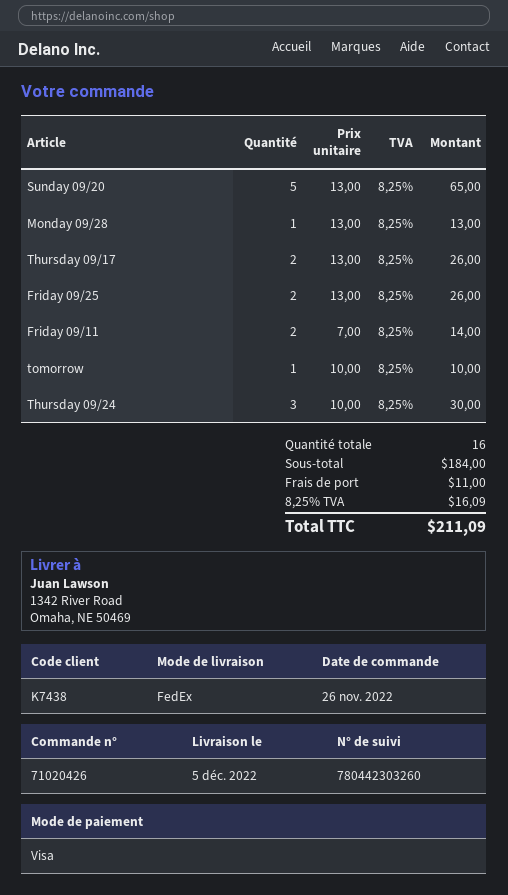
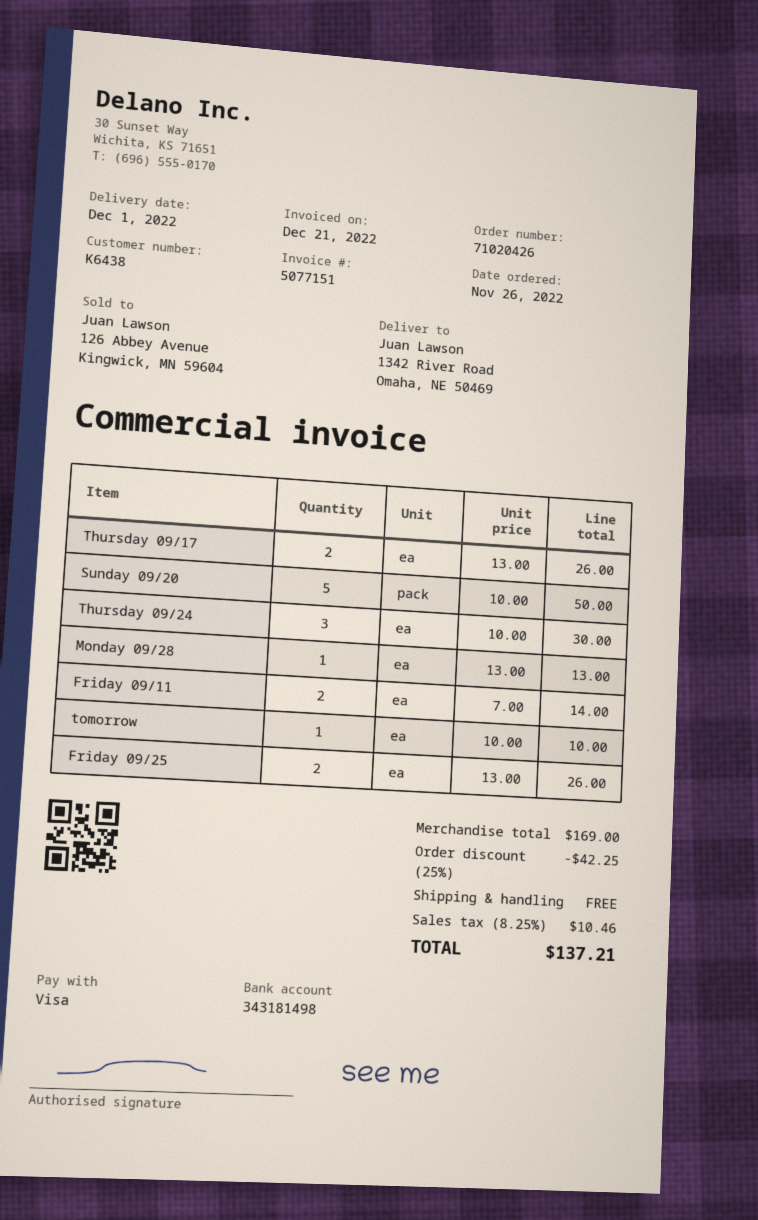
delivery date: 2022-12-05 -> 2022-12-01
customer number: K7438 -> K6438
Sunday 09/20: 5 x 13.00 = 65.00 -> 5 x 10.00 = 50.00
subtotal: 184.00 -> 169.00
discount: none -> 25% = 42.25
shipping: 11.00 -> 0.00
tax: 8.25% = 16.09 -> 8.25% = 10.46
total: 211.09 -> 137.21

